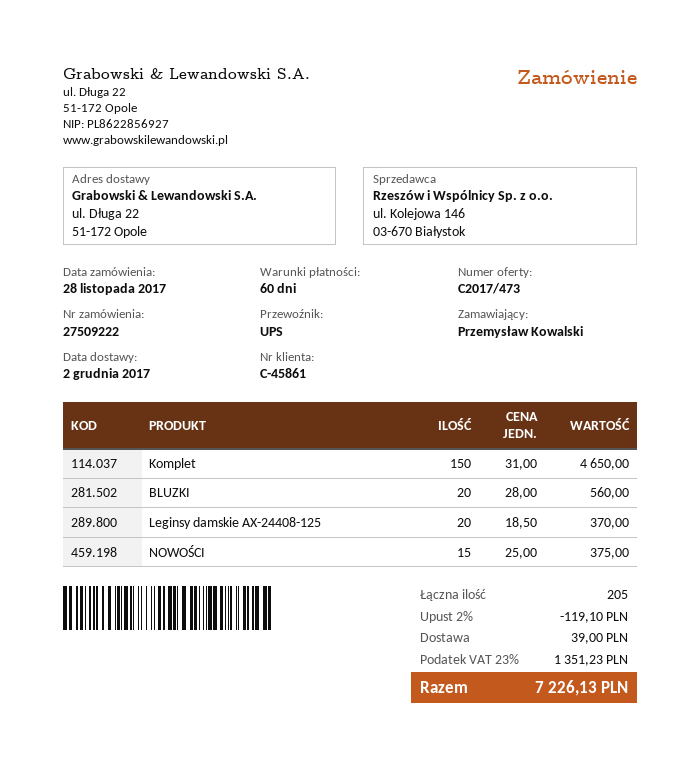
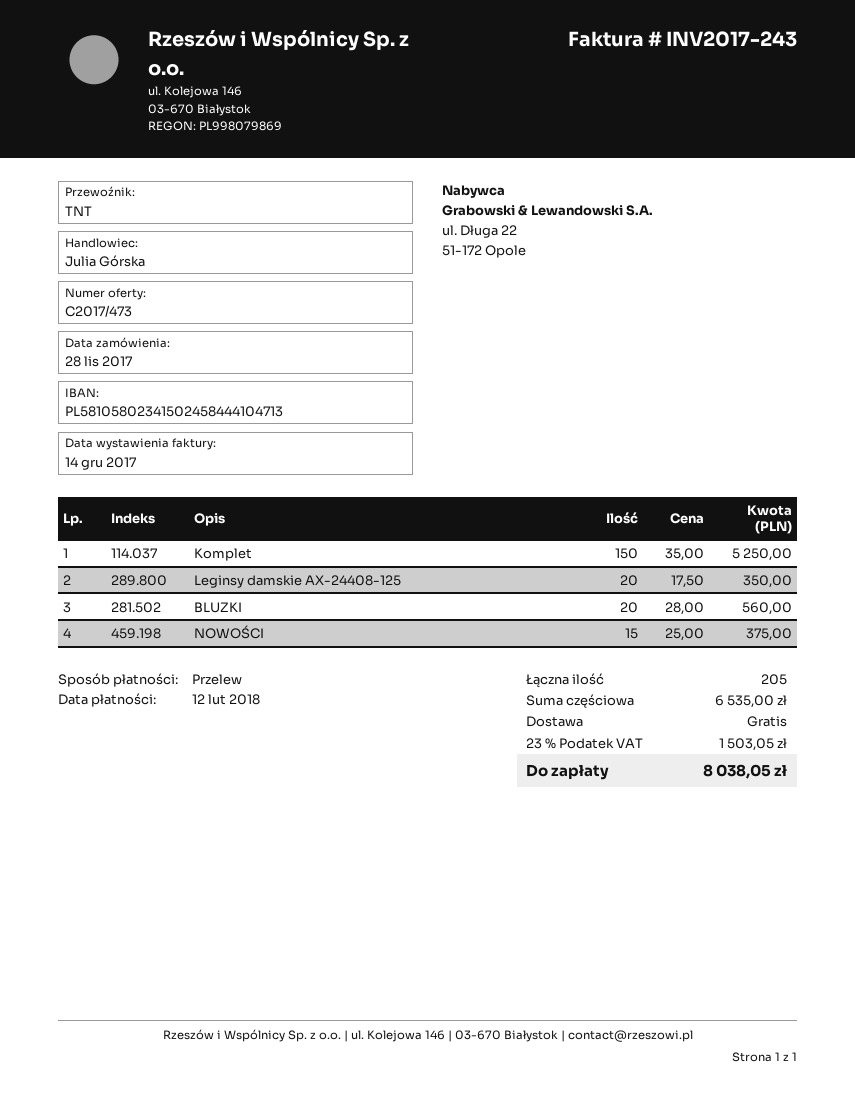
shipping method: UPS -> TNT
Komplet: 150 x 31.00 = 4650.00 -> 150 x 35.00 = 5250.00
Leginsy damskie AX-24408-125: 20 x 18.50 = 370.00 -> 20 x 17.50 = 350.00
discount: 2% = 119.10 -> none
shipping: 39.00 -> 0.00
tax: 23% = 1351.23 -> 23% = 1503.05
total: 7226.13 -> 8038.05

